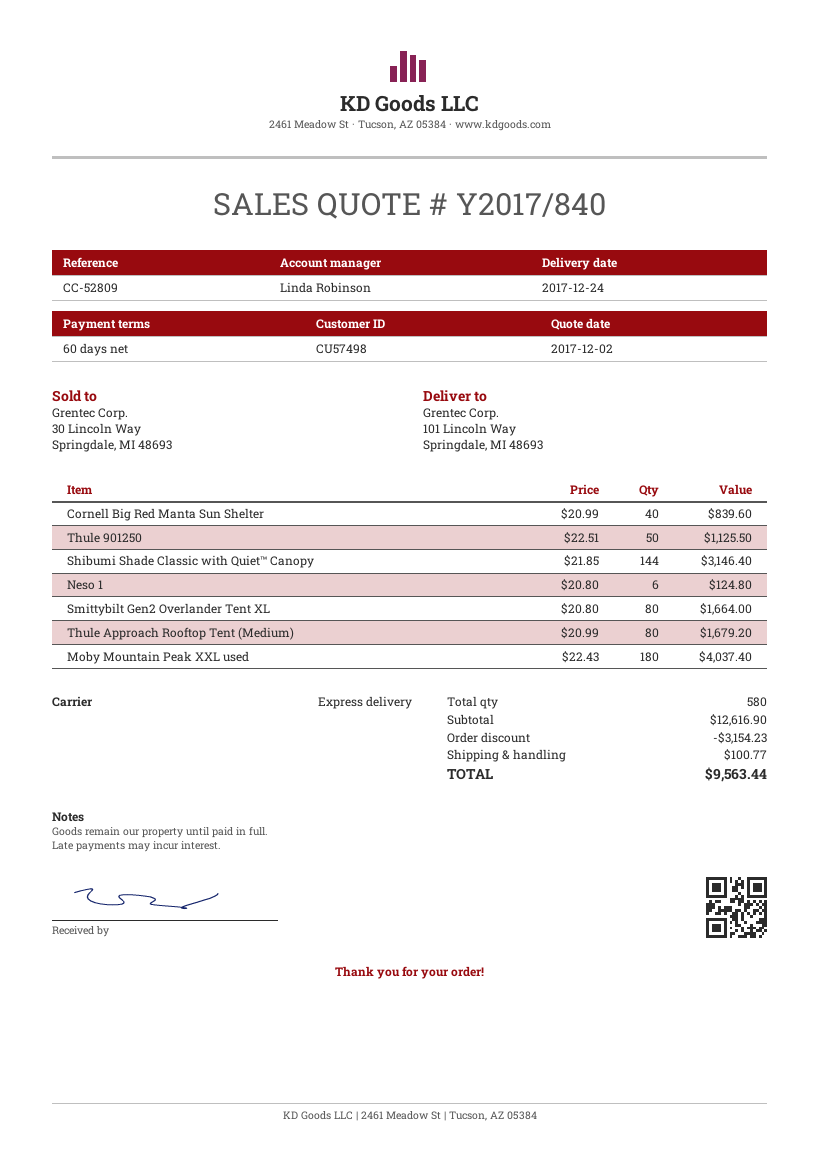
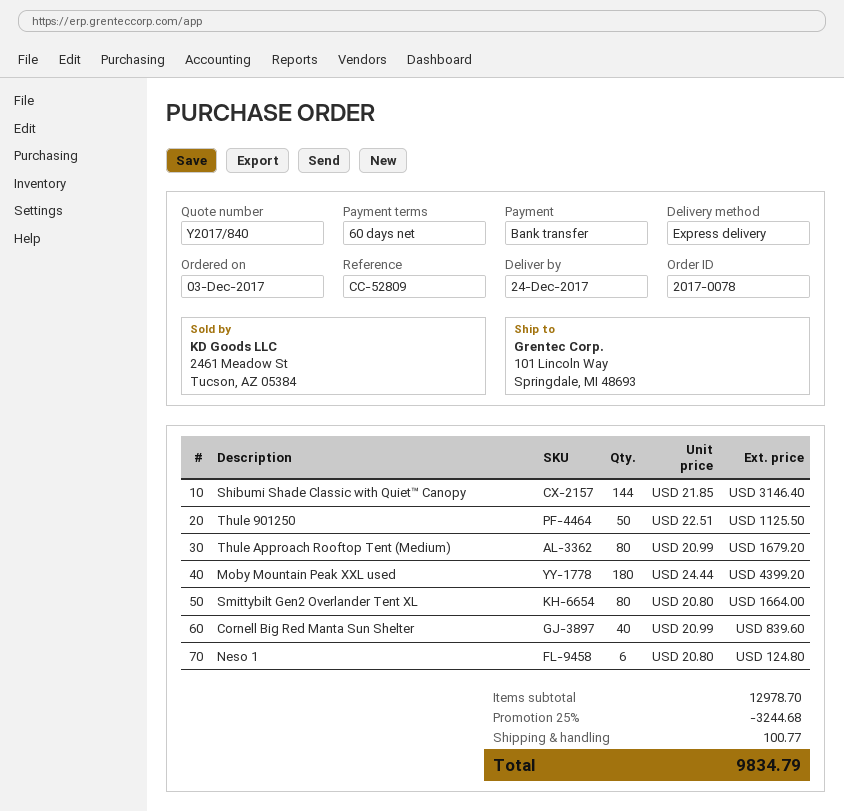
Moby Mountain Peak XXL used: 180 x 22.43 = 4037.40 -> 180 x 24.44 = 4399.20
subtotal: 12616.90 -> 12978.70
discount: 3154.23 -> 3244.68
total: 9563.44 -> 9834.79

